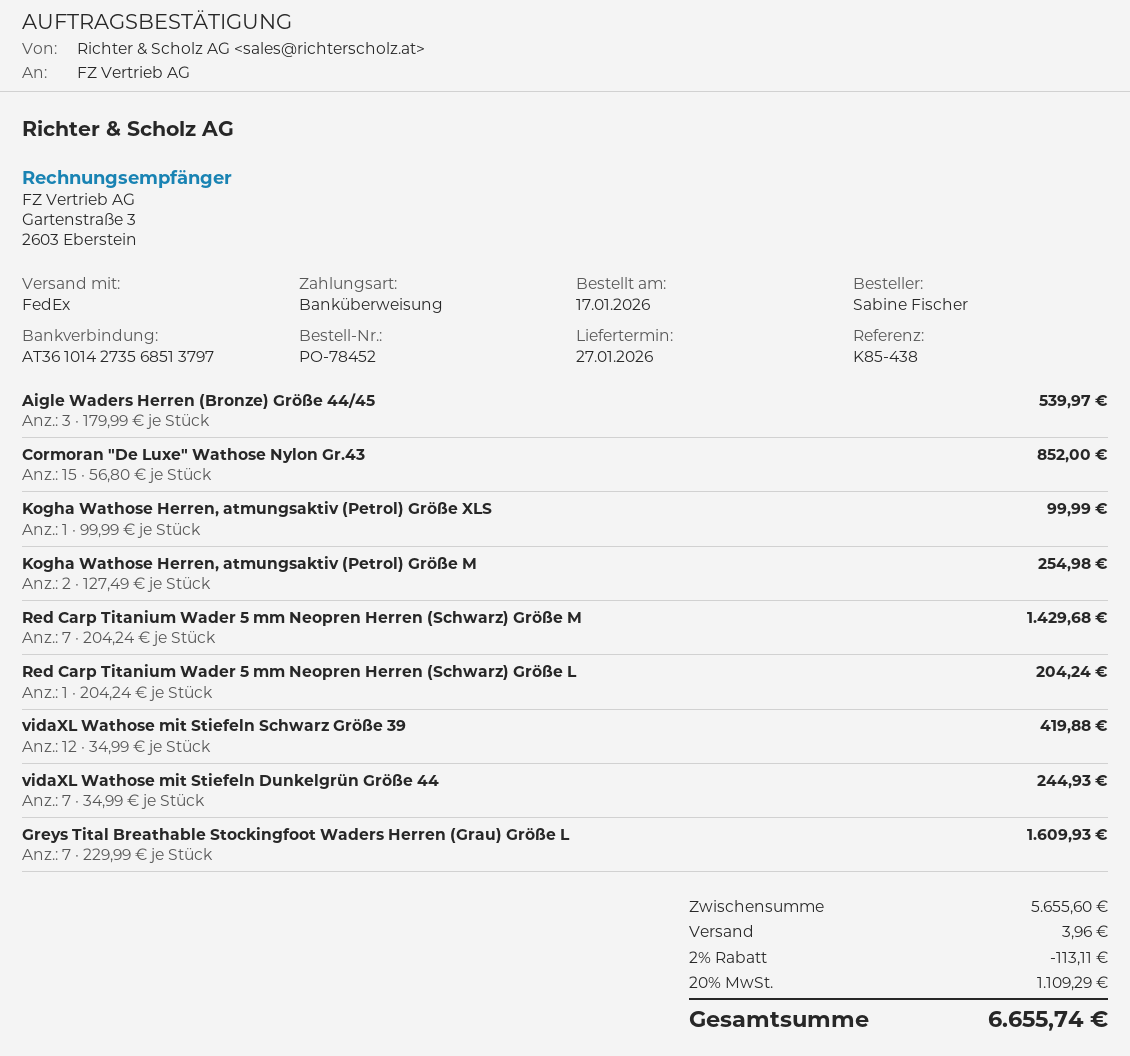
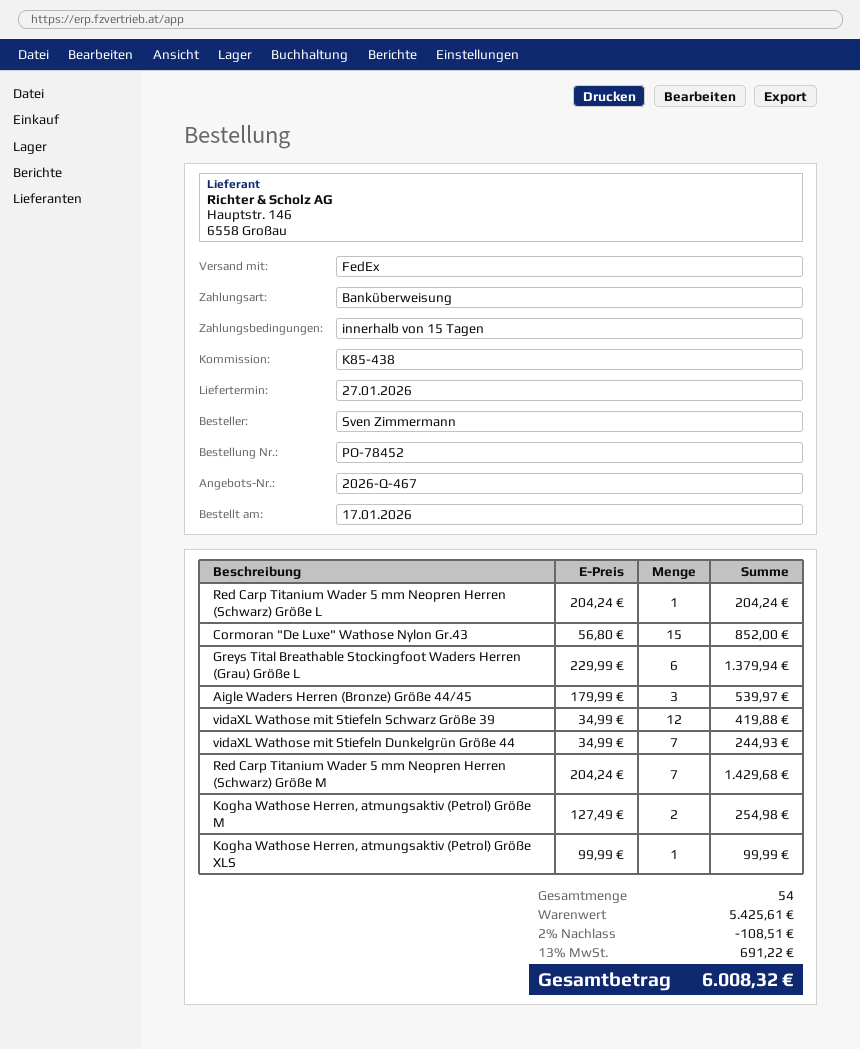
ordered by: Sabine Fischer -> Sven Zimmermann
Greys Tital Breathable Stockingfoot Waders Herren (Grau) Größe L: 7 x 229.99 = 1609.93 -> 6 x 229.99 = 1379.94
subtotal: 5655.60 -> 5425.61
discount: 2% = 113.11 -> 2% = 108.51
shipping: 3.96 -> none
tax: 20% = 1109.29 -> 13% = 691.22
total: 6655.74 -> 6008.32

